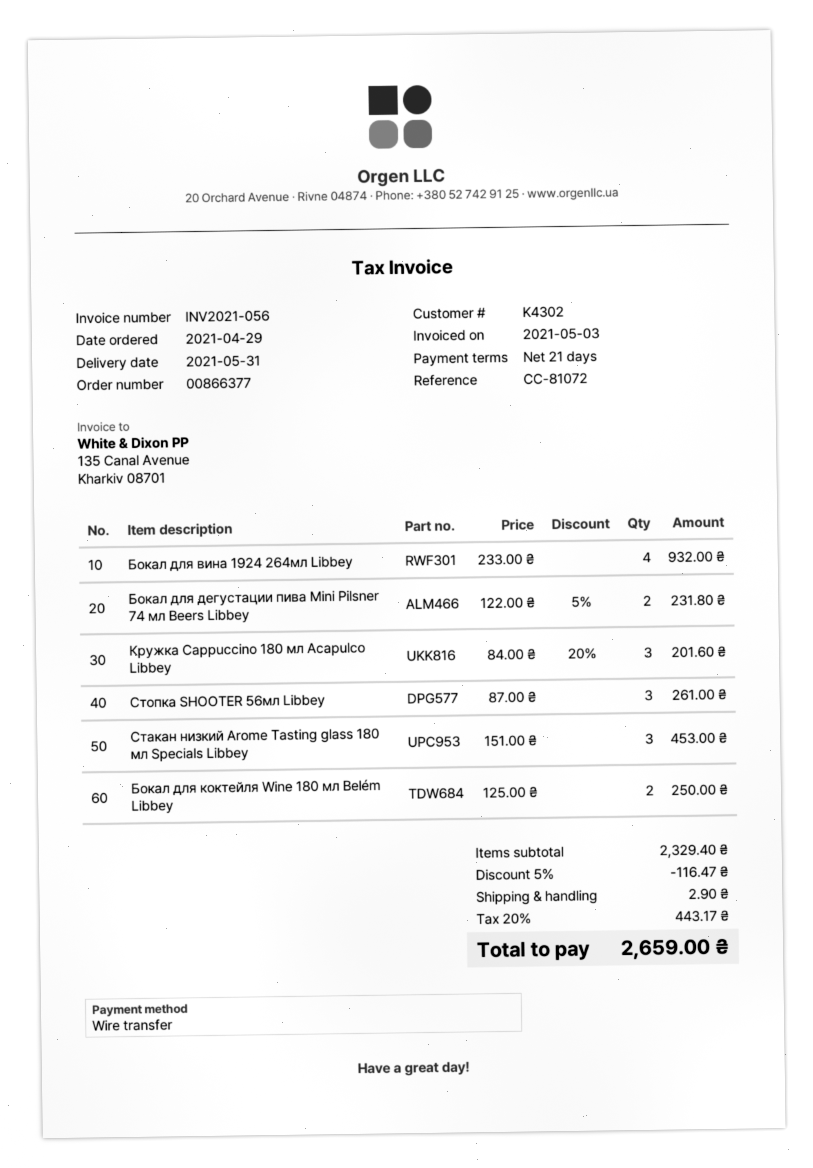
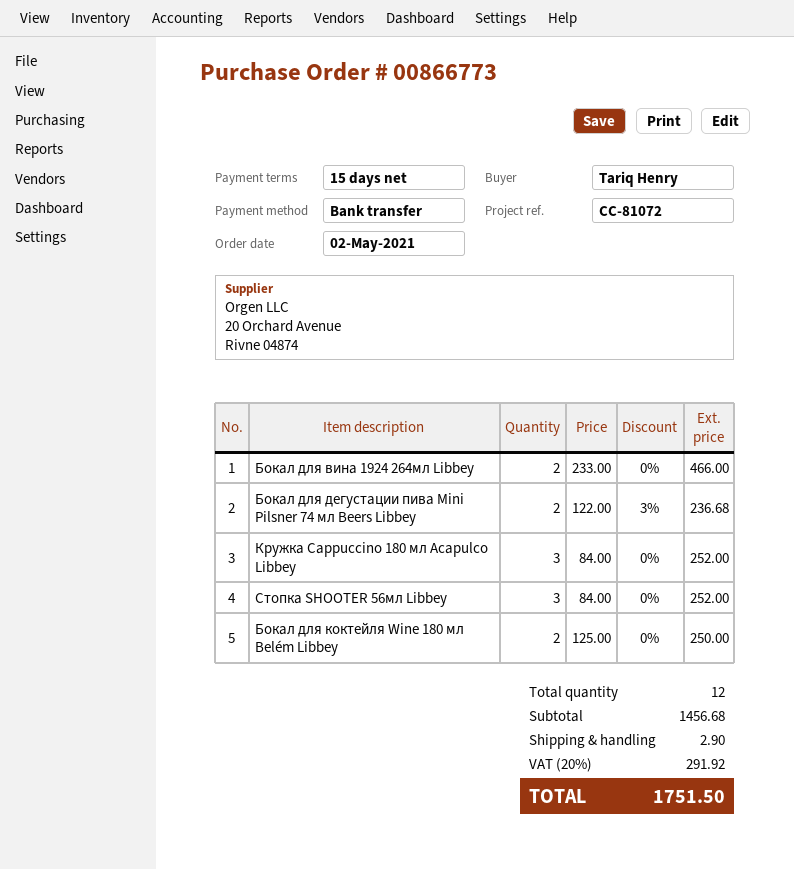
order number: 00866377 -> 00866773
order date: 2021-04-29 -> 2021-05-02
payment terms: 21 days -> 15 days
Бокал для вина 1924 264мл Libbey: 4 x 233.00 = 932.00 -> 2 x 233.00 = 466.00
Бокал для дегустации пива Mini Pilsner 74 мл Beers Libbey: 2 x 122.00 - 5% = 231.80 -> 2 x 122.00 - 3% = 236.68
Кружка Cappuccino 180 мл Acapulco Libbey: 3 x 84.00 - 20% = 201.60 -> 3 x 84.00 = 252.00
Стопка SHOOTER 56мл Libbey: 3 x 87.00 = 261.00 -> 3 x 84.00 = 252.00
Стакан низкий Arome Tasting glass 180 мл Specials Libbey: 3 x 151.00 = 453.00 -> none
subtotal: 2329.40 -> 1456.68
discount: 5% = 116.47 -> none
tax: 20% = 443.17 -> 20% = 291.92
total: 2659.00 -> 1751.50

